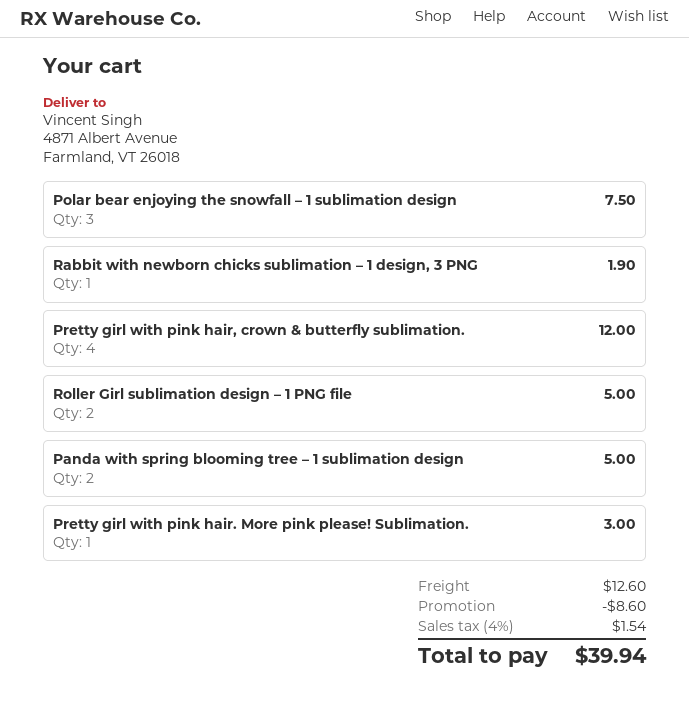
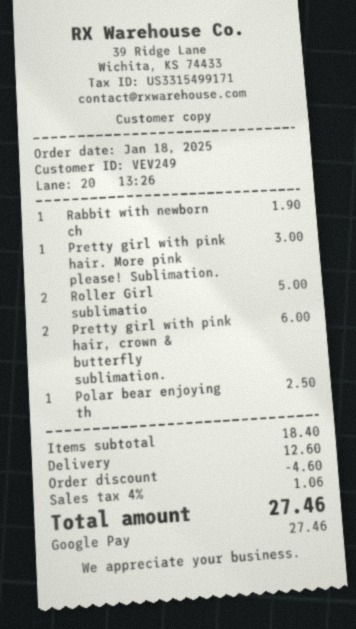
Polar bear enjoying the snowfall – 1 sublimation design: 3 for 7.50 -> 1 for 2.50
Pretty girl with pink hair, crown & butterfly sublimation.: 4 for 12.00 -> 2 for 6.00
Panda with spring blooming tree – 1 sublimation design: 2 for 5.00 -> none
discount: 8.60 -> 4.60
tax: 4% = 1.54 -> 4% = 1.06
total: 39.94 -> 27.46

